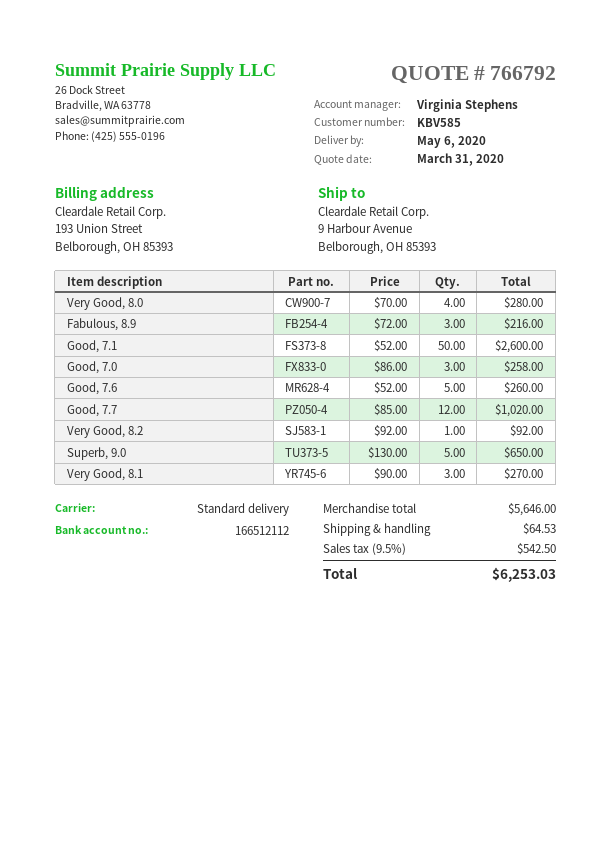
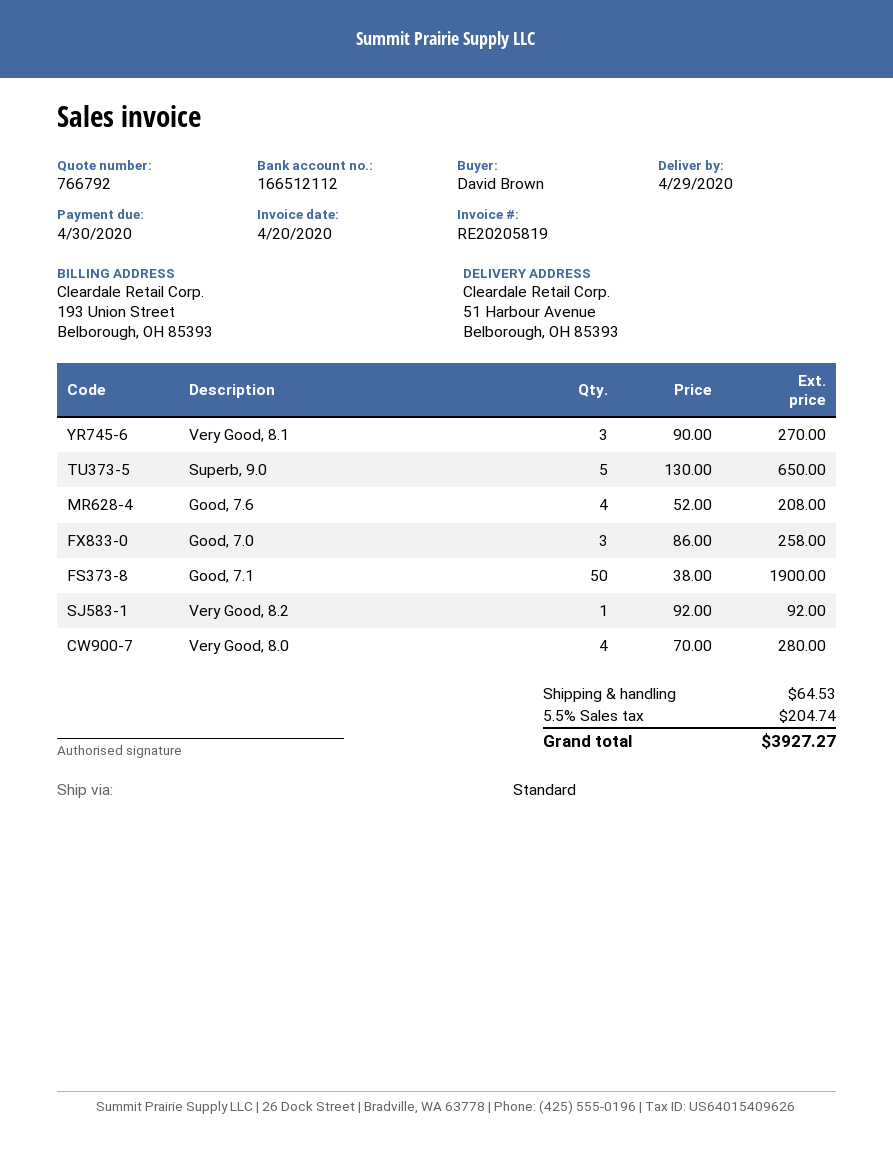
delivery date: 2020-05-06 -> 2020-04-29
ship to: 9 Harbour Avenue, Belborough, OH 85393 -> 51 Harbour Avenue, Belborough, OH 85393
Fabulous, 8.9: 3 x 72.00 = 216.00 -> none
Good, 7.1: 50 x 52.00 = 2600.00 -> 50 x 38.00 = 1900.00
Good, 7.6: 5 x 52.00 = 260.00 -> 4 x 52.00 = 208.00
Good, 7.7: 12 x 85.00 = 1020.00 -> none
tax: 9.5% = 542.50 -> 5.5% = 204.74
total: 6253.03 -> 3927.27

